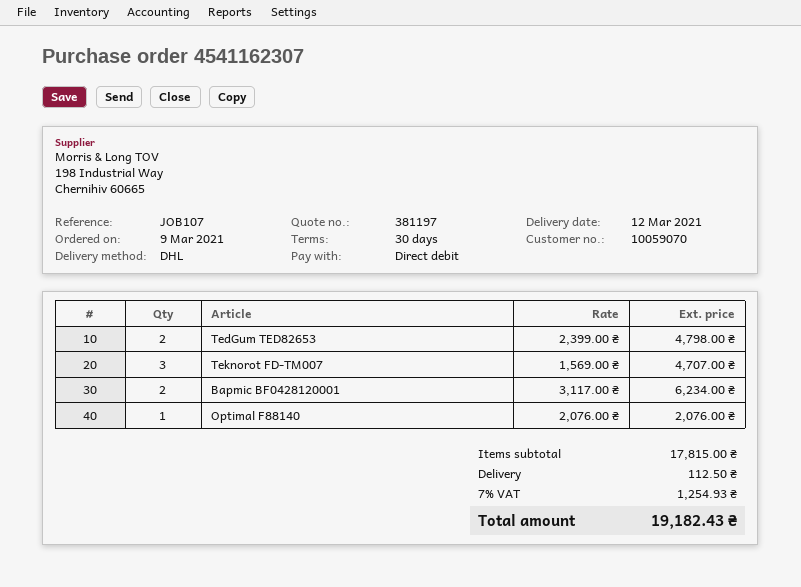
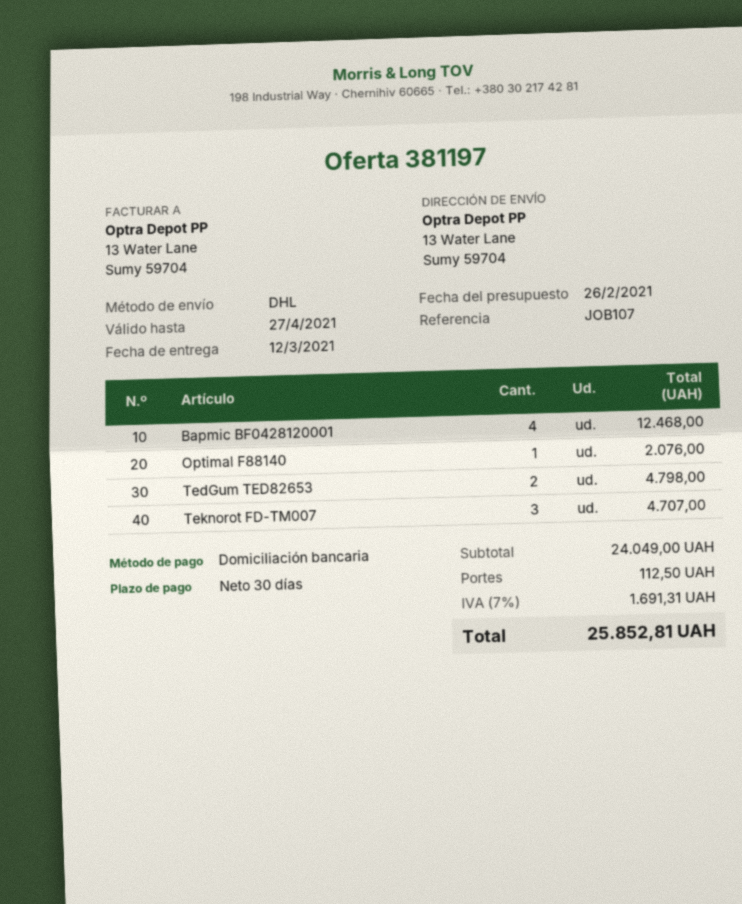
Bapmic BF0428120001: 2 for 6234.00 -> 4 for 12468.00
subtotal: 17815.00 -> 24049.00
tax: 7% = 1254.93 -> 7% = 1691.31
total: 19182.43 -> 25852.81

